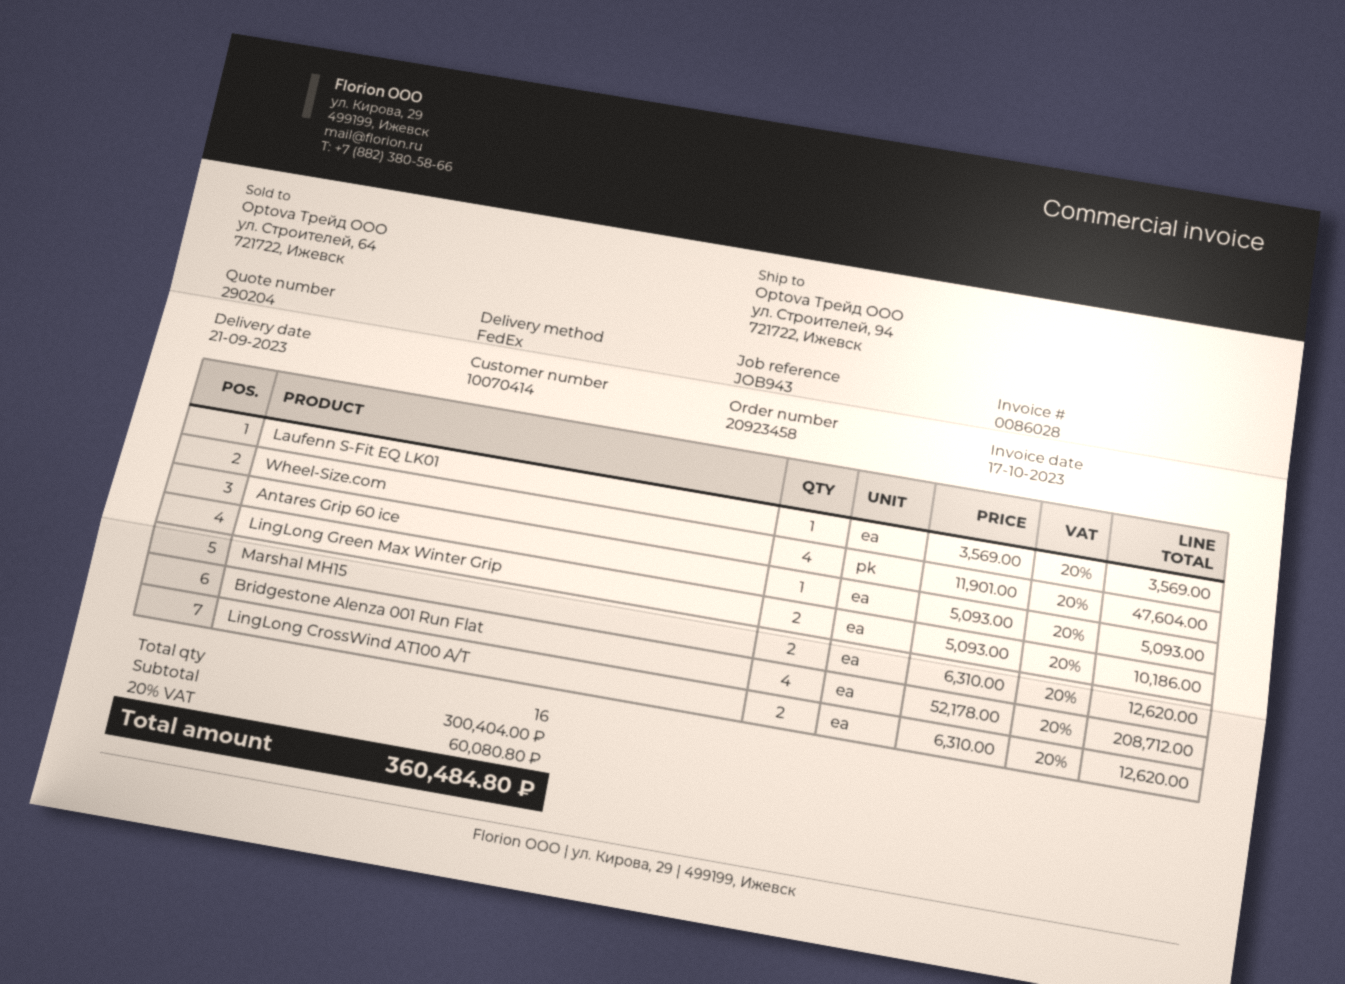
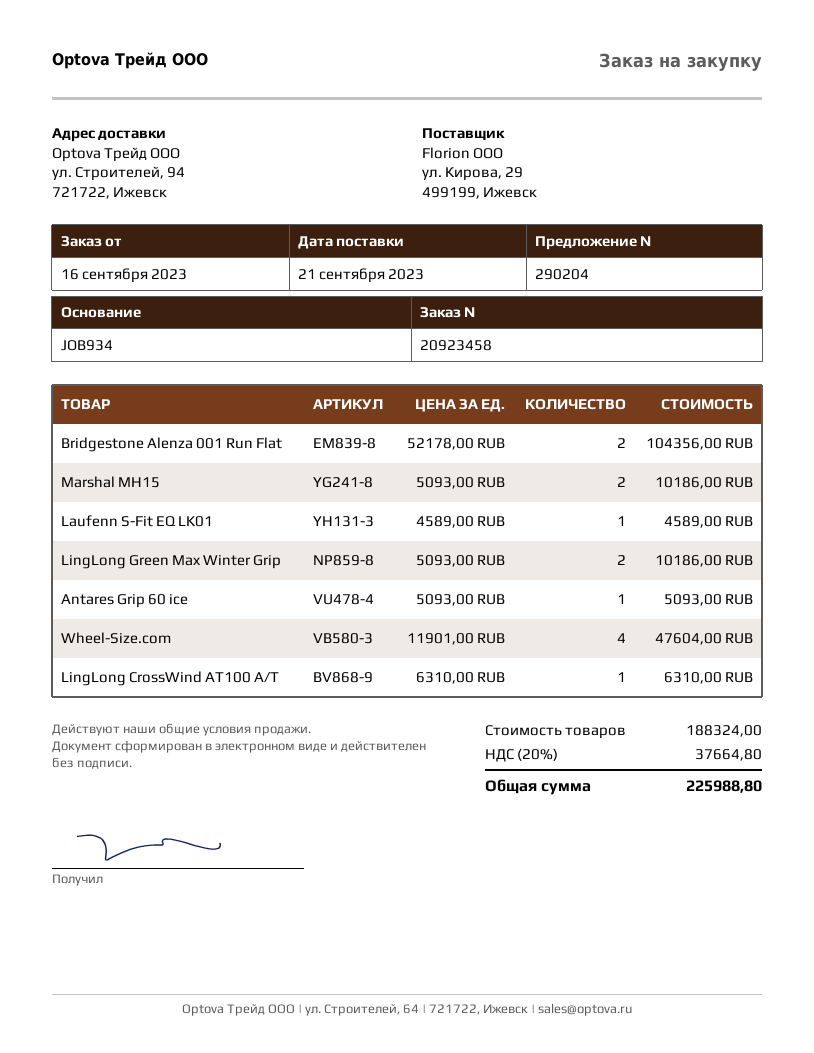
reference: JOB943 -> JOB934
Laufenn S-Fit EQ LK01: 1 x 3569.00 = 3569.00 -> 1 x 4589.00 = 4589.00
Marshal MH15: 2 x 6310.00 = 12620.00 -> 2 x 5093.00 = 10186.00
Bridgestone Alenza 001 Run Flat: 4 x 52178.00 = 208712.00 -> 2 x 52178.00 = 104356.00
LingLong CrossWind AT100 A/T: 2 x 6310.00 = 12620.00 -> 1 x 6310.00 = 6310.00
subtotal: 300404.00 -> 188324.00
tax: 20% = 60080.80 -> 20% = 37664.80
total: 360484.80 -> 225988.80

